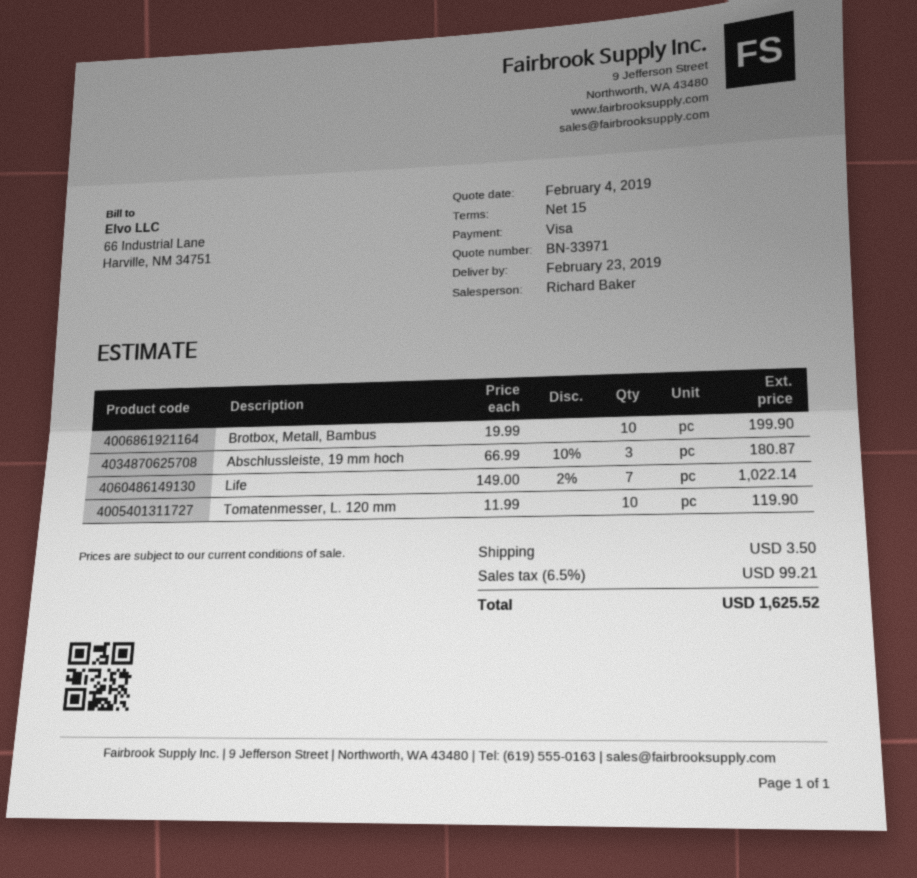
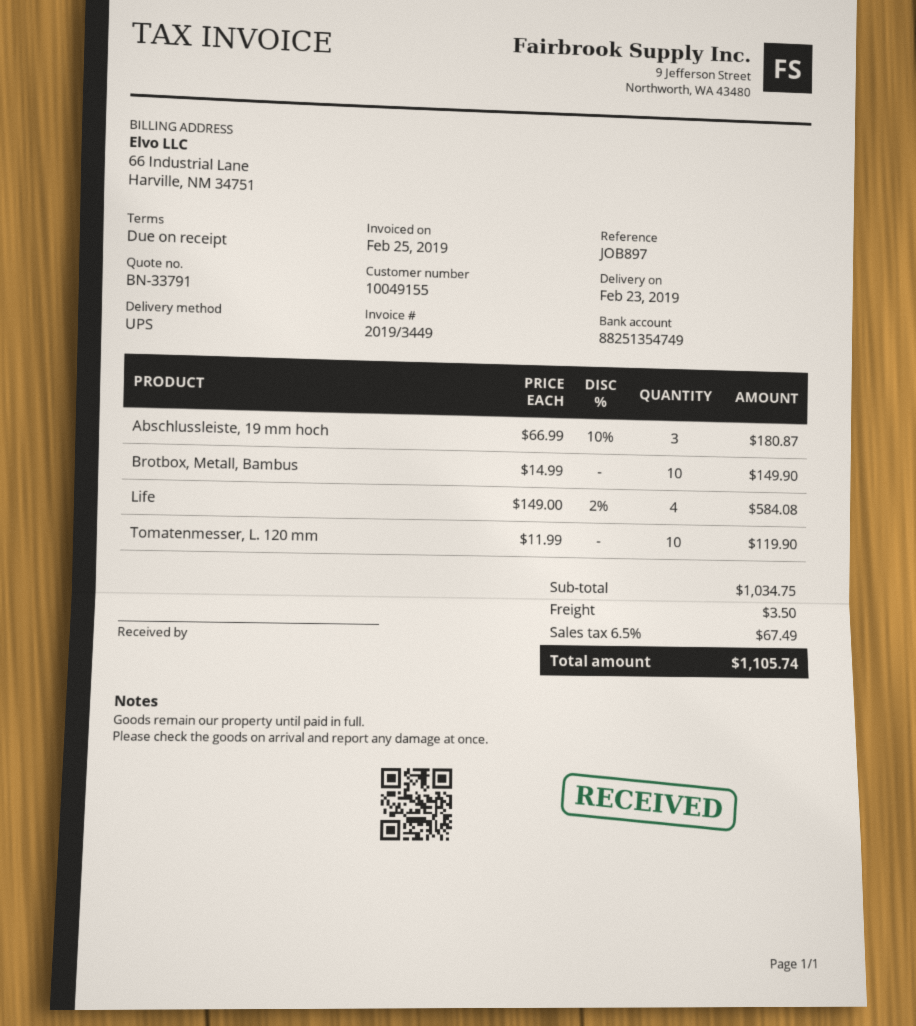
quote number: BN-33971 -> BN-33791
payment terms: 15 days -> on receipt
Brotbox, Metall, Bambus: 10 x 19.99 = 199.90 -> 10 x 14.99 = 149.90
Life: 7 x 149.00 - 2% = 1022.14 -> 4 x 149.00 - 2% = 584.08
tax: 6.5% = 99.21 -> 6.5% = 67.49
total: 1625.52 -> 1105.74

